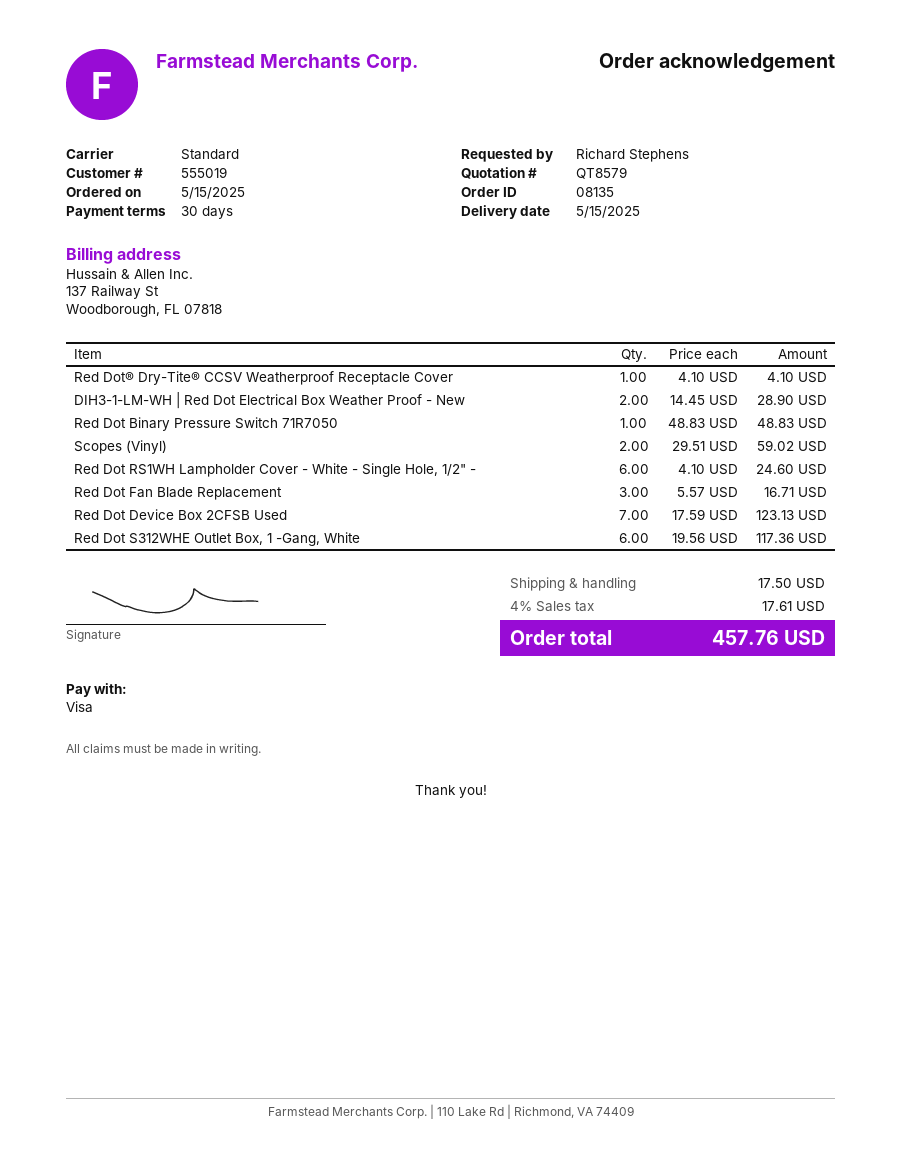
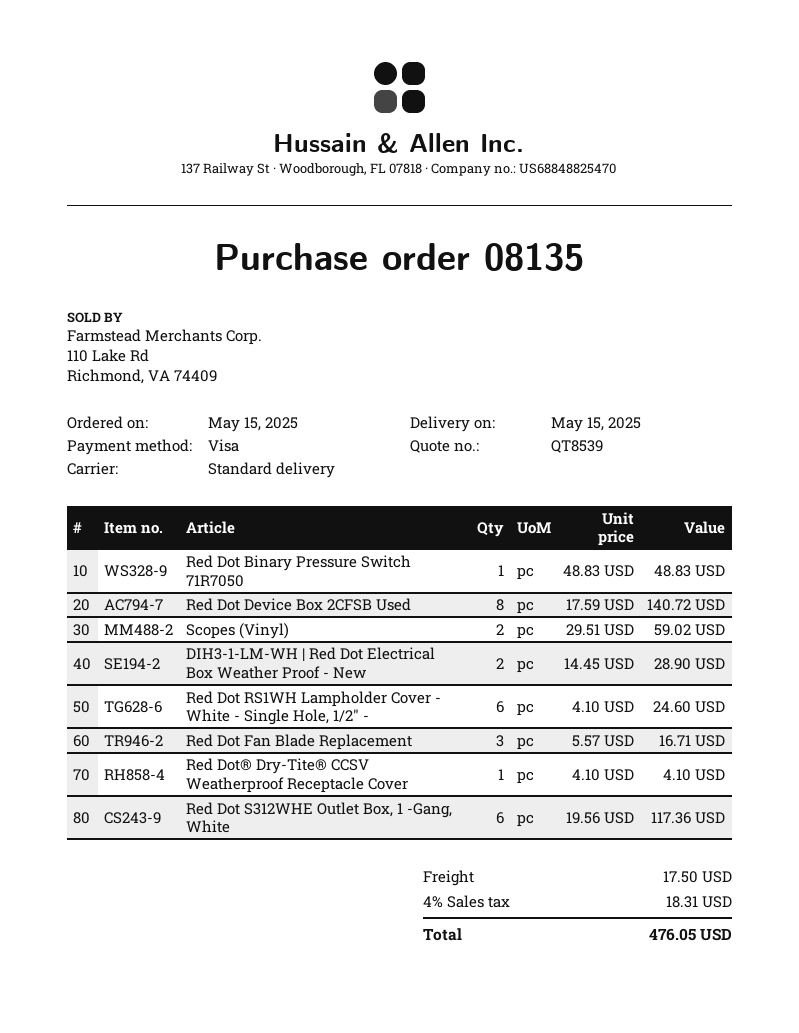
quote number: QT8579 -> QT8539
Red Dot Device Box 2CFSB Used: 7 x 17.59 = 123.13 -> 8 x 17.59 = 140.72
tax: 4% = 17.61 -> 4% = 18.31
total: 457.76 -> 476.05

